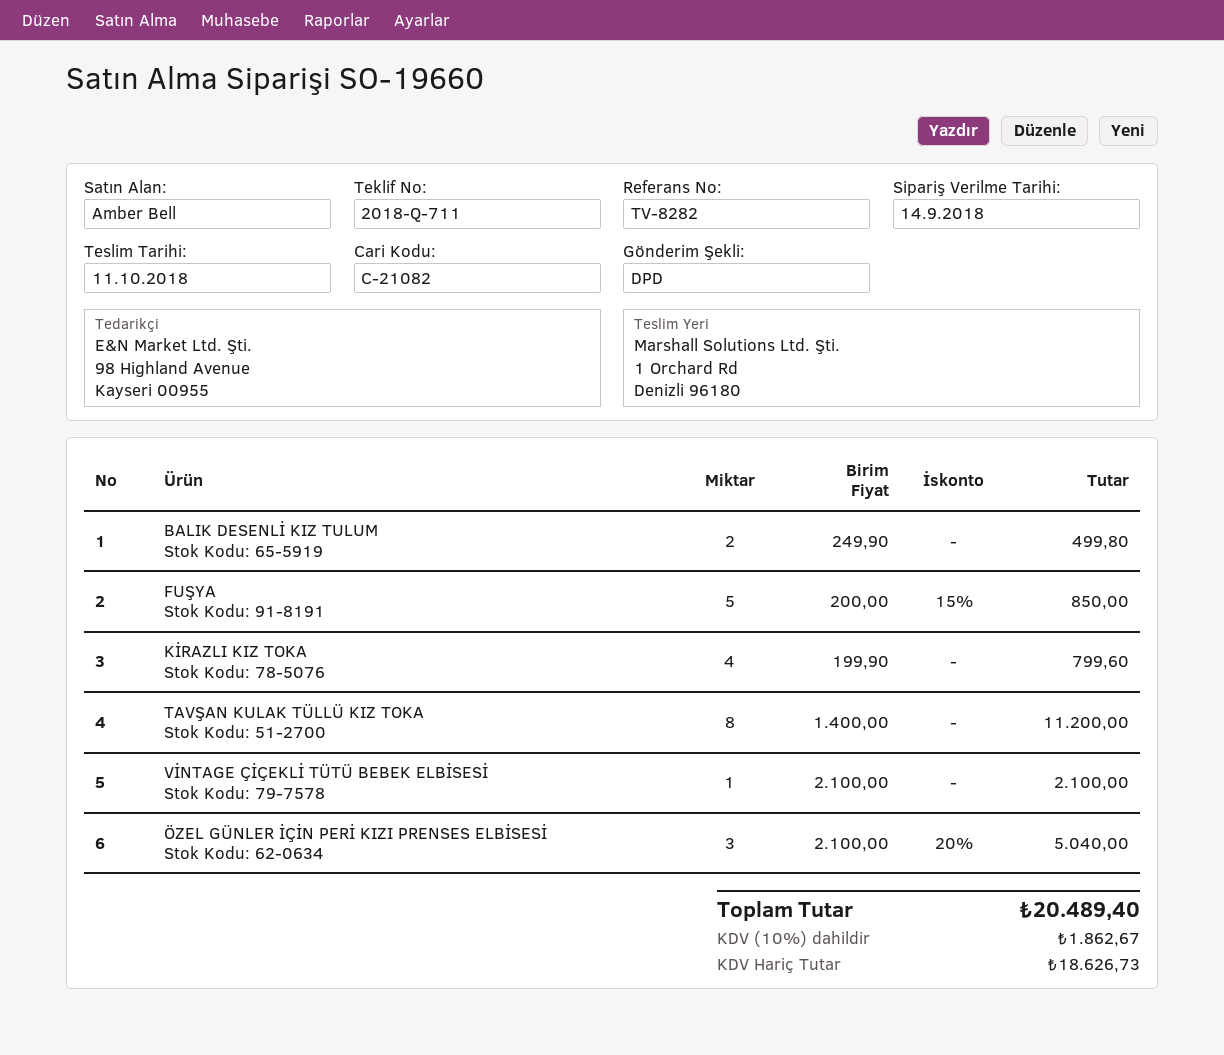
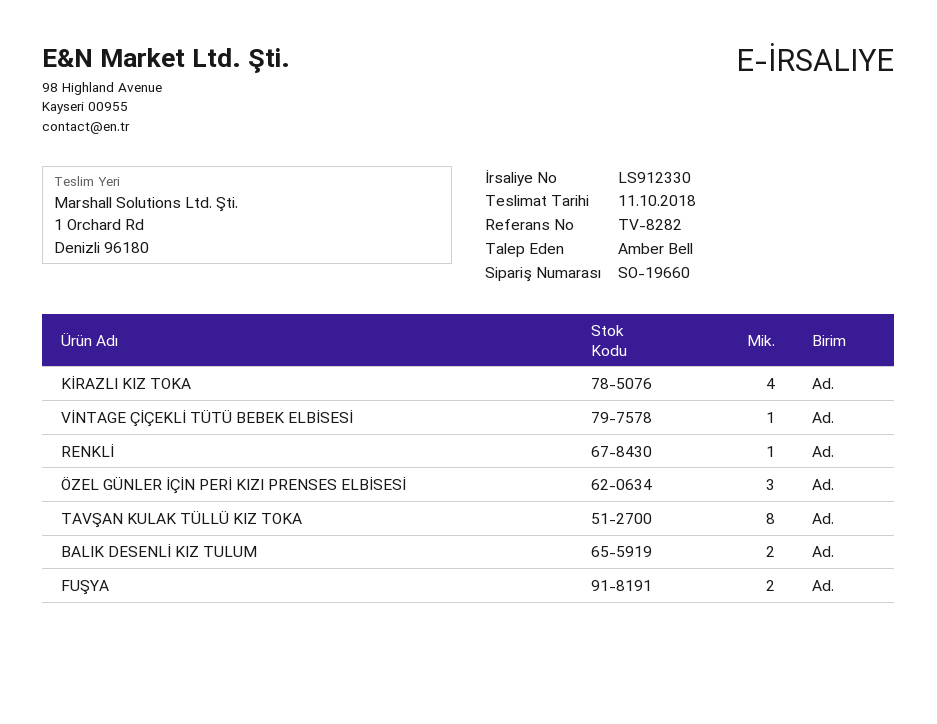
FUŞYA: 5 -> 2
RENKLİ: none -> 1

